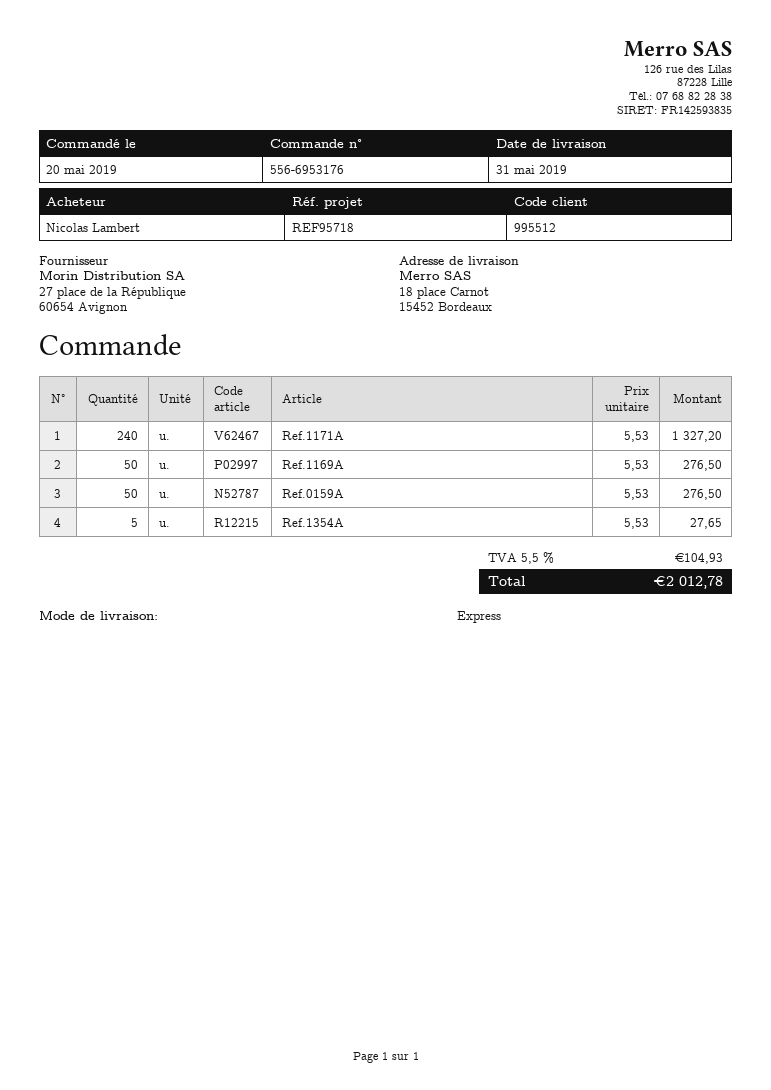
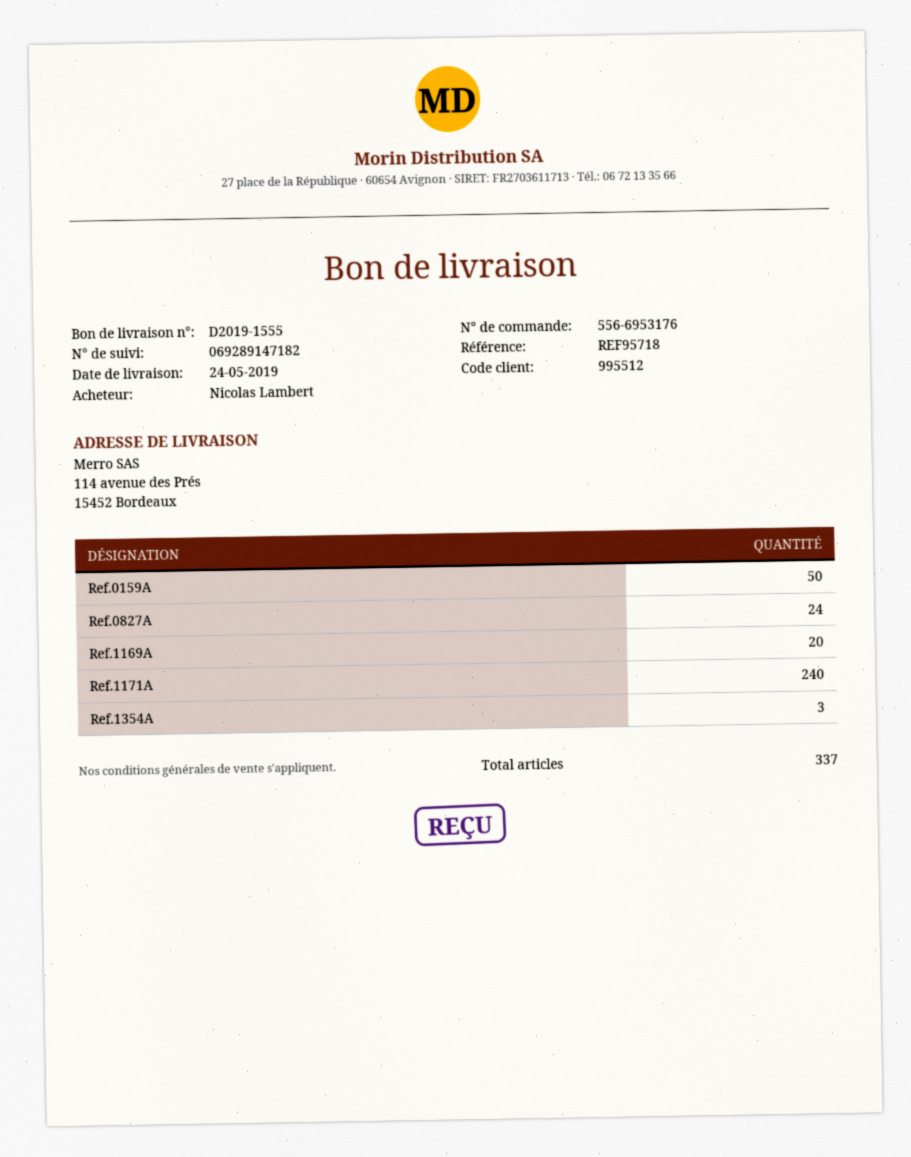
delivery date: 2019-05-31 -> 2019-05-24
ship to: 18 place Carnot, 15452 Bordeaux -> 114 avenue des Prés, 15452 Bordeaux
Ref.1169A: 50 -> 20
Ref.1354A: 5 -> 3
Ref.0827A: none -> 24

